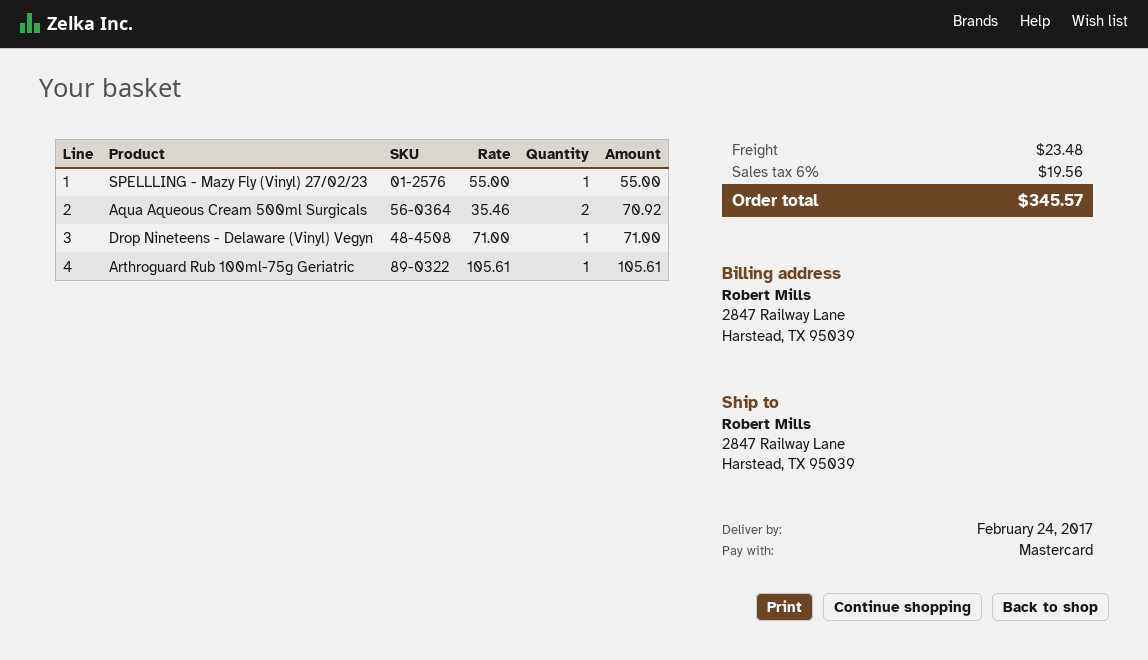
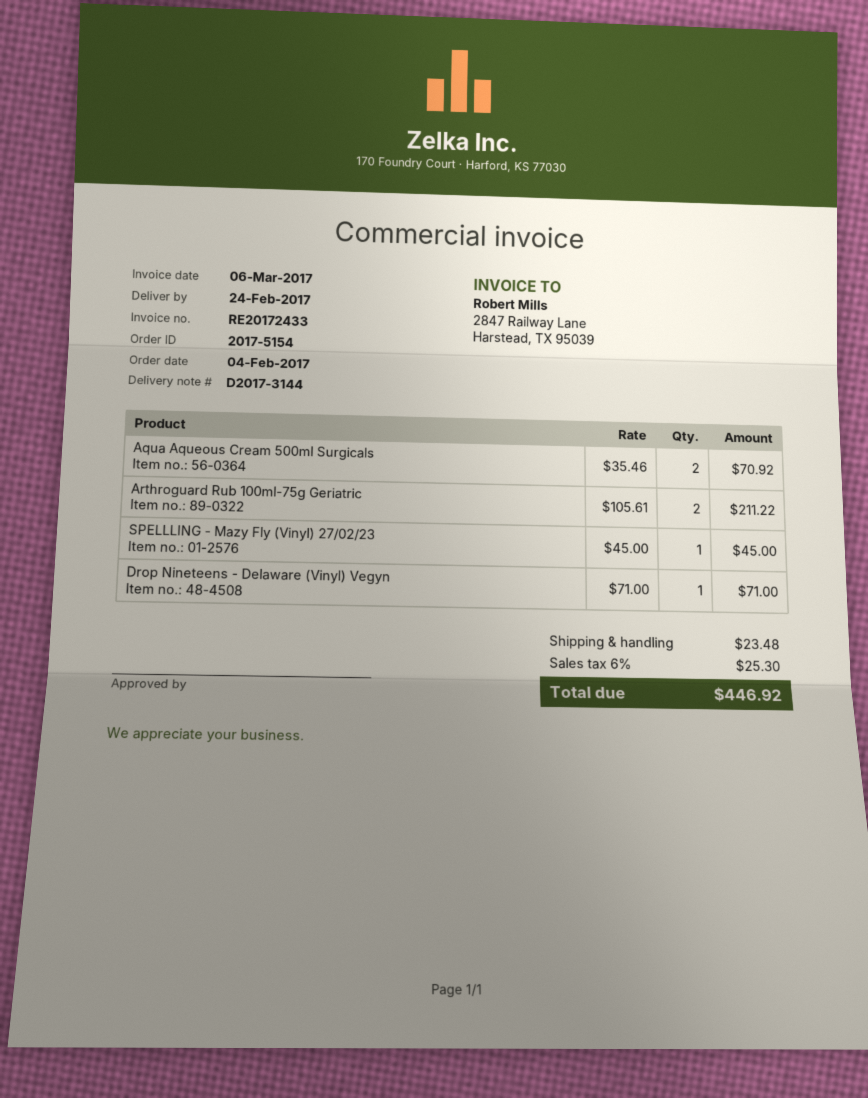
SPELLLING - Mazy Fly (Vinyl) 27/02/23: 1 x 55.00 = 55.00 -> 1 x 45.00 = 45.00
Arthroguard Rub 100ml-75g Geriatric: 1 x 105.61 = 105.61 -> 2 x 105.61 = 211.22
tax: 6% = 19.56 -> 6% = 25.30
total: 345.57 -> 446.92

